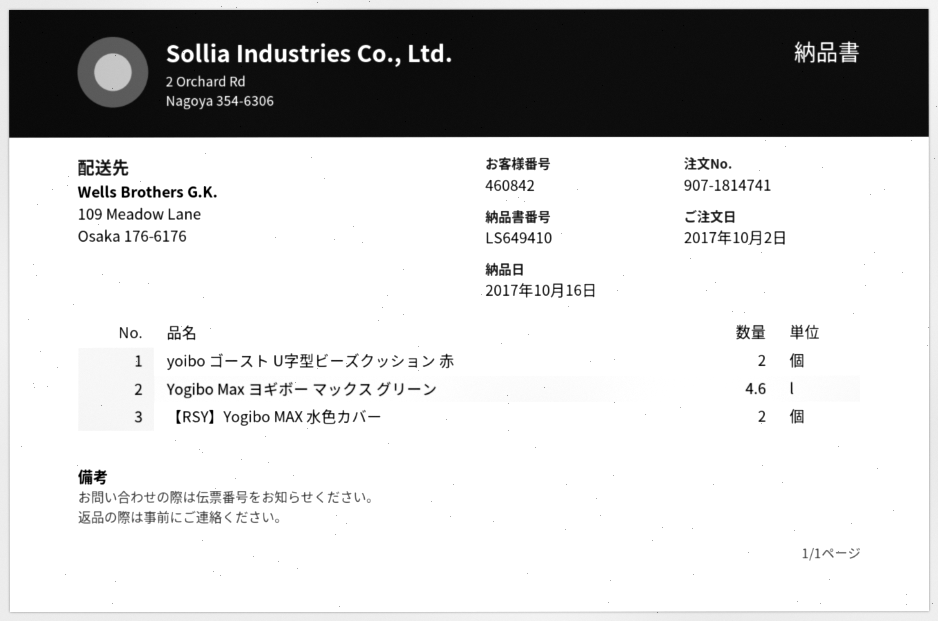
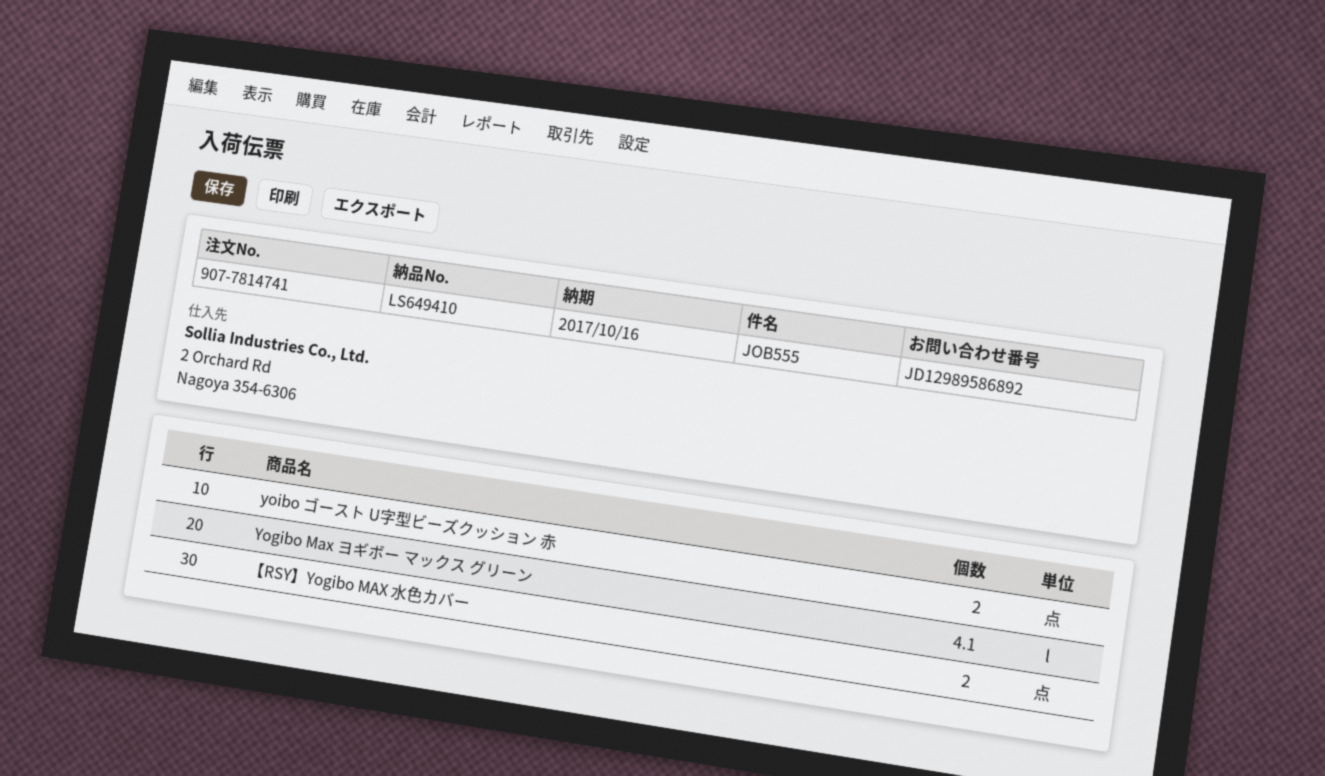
order number: 907-1814741 -> 907-7814741
Yogibo Max ヨギボー マックス グリーン: 4.6 -> 4.1

